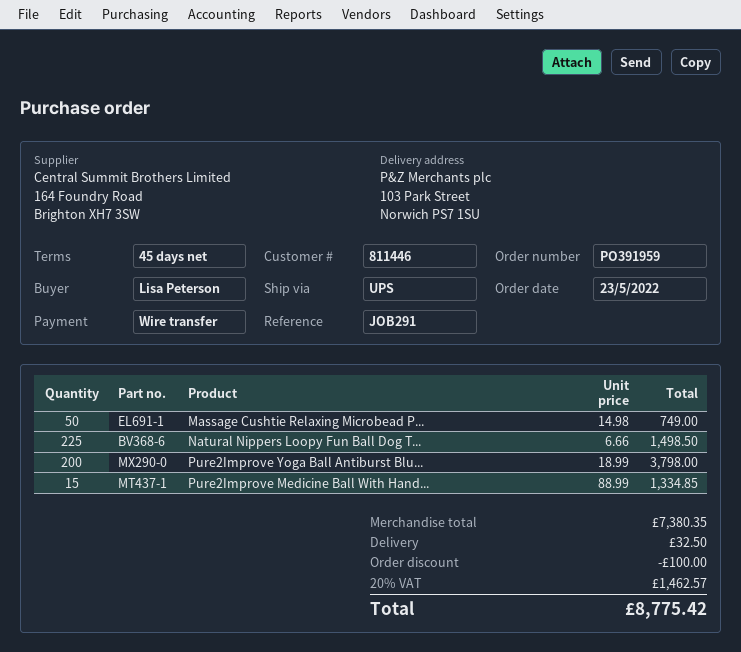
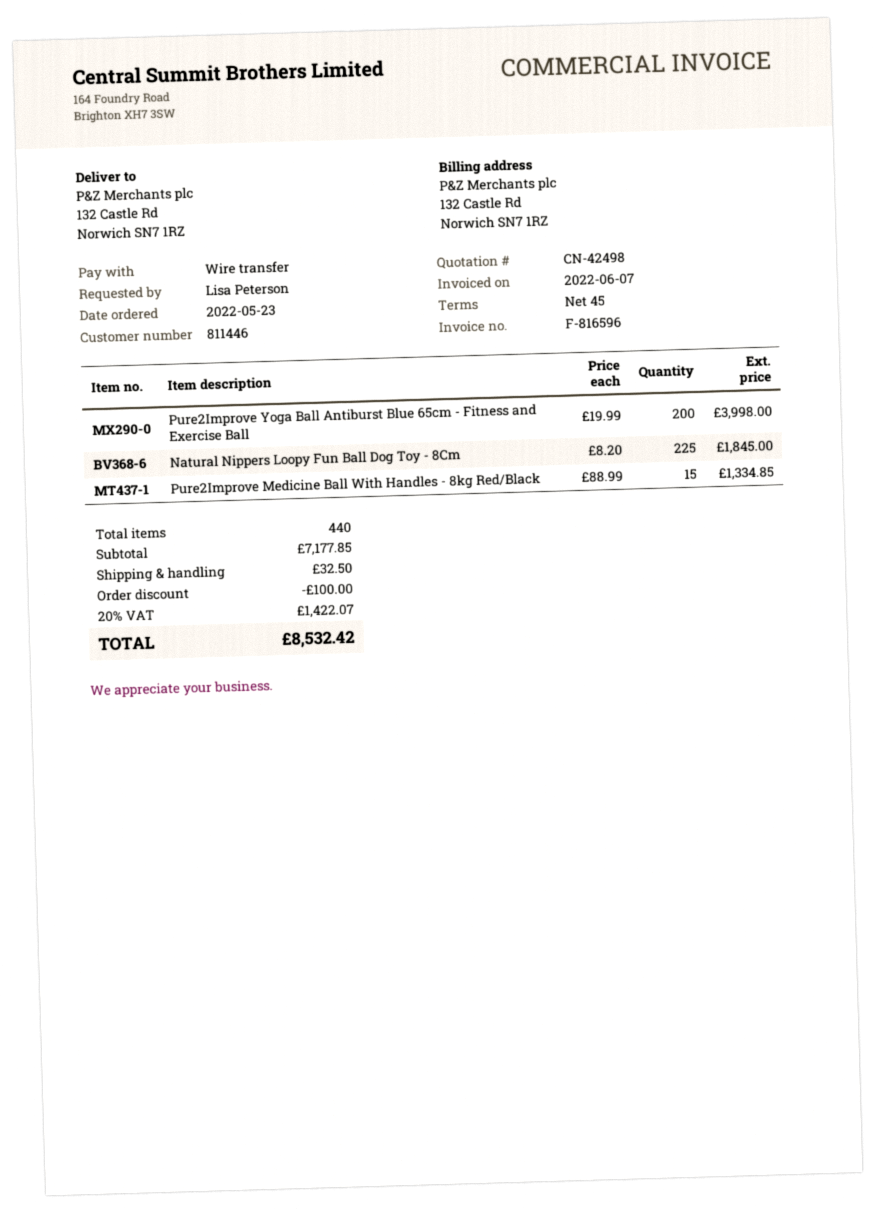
ship to: 103 Park Street, Norwich PS7 1SU -> 132 Castle Rd, Norwich SN7 1RZ
Massage Cushtie Relaxing Microbead P...: 50 x 14.98 = 749.00 -> none
Natural Nippers Loopy Fun Ball Dog T...: 225 x 6.66 = 1498.50 -> 225 x 8.20 = 1845.00
Pure2Improve Yoga Ball Antiburst Blu...: 200 x 18.99 = 3798.00 -> 200 x 19.99 = 3998.00
subtotal: 7380.35 -> 7177.85
tax: 20% = 1462.57 -> 20% = 1422.07
total: 8775.42 -> 8532.42

